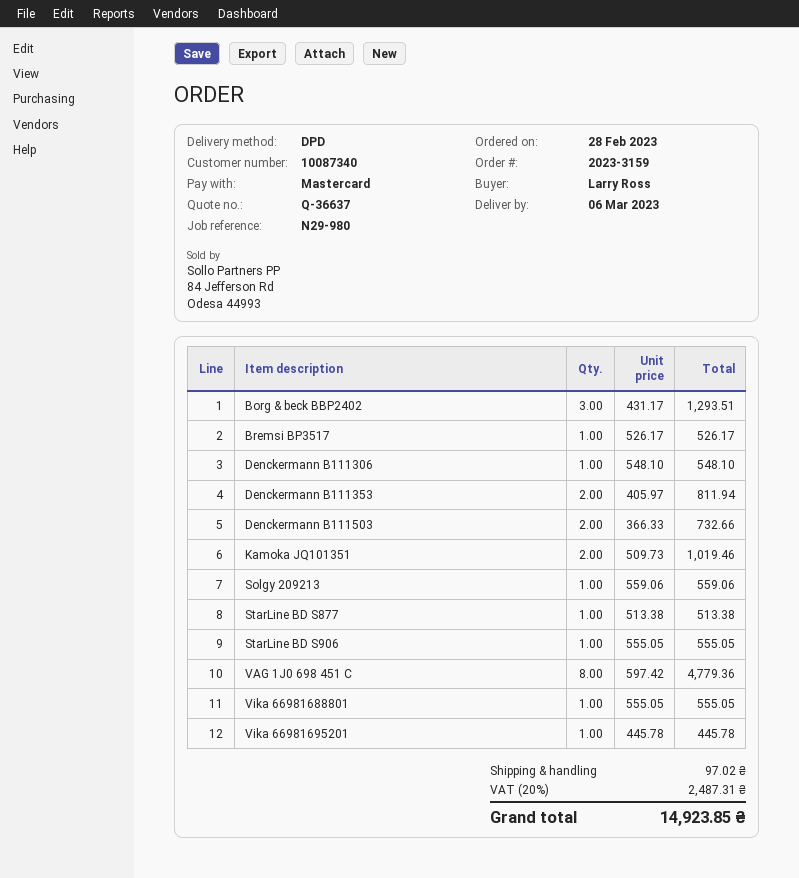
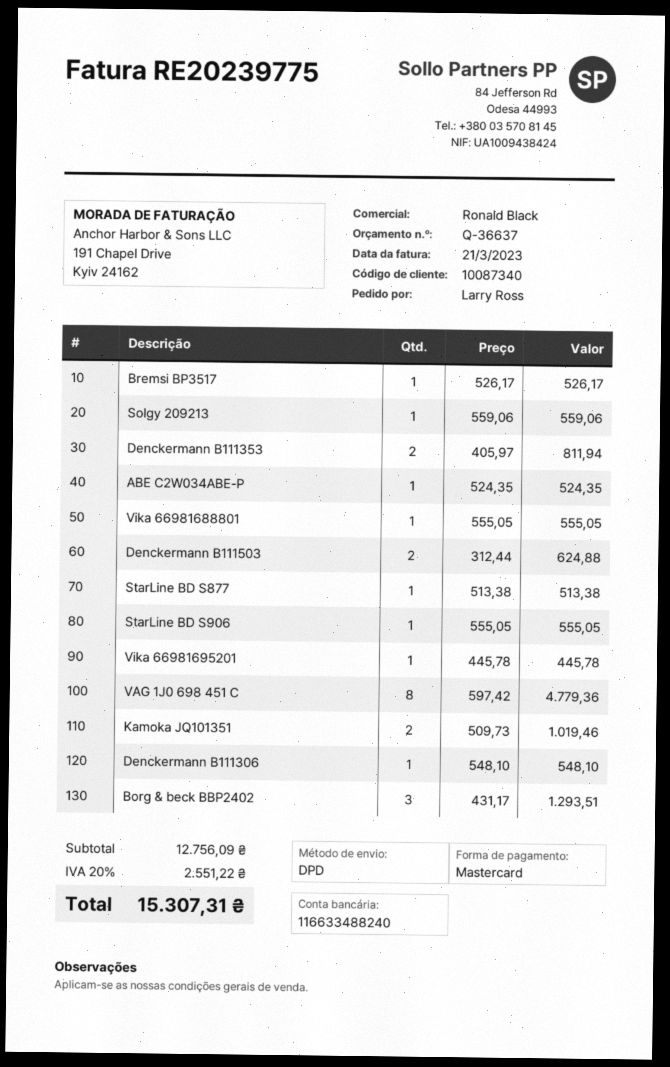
Denckermann B111503: 2 x 366.33 = 732.66 -> 2 x 312.44 = 624.88
ABE C2W034ABE-P: none -> 1 x 524.35 = 524.35
shipping: 97.02 -> none
tax: 20% = 2487.31 -> 20% = 2551.22
total: 14923.85 -> 15307.31

